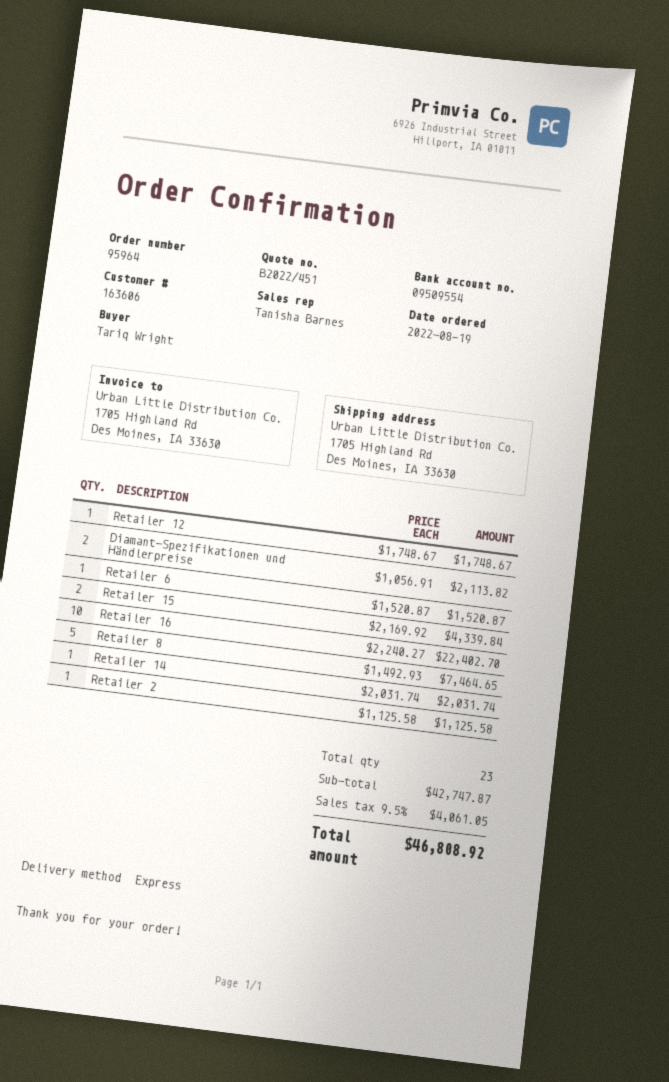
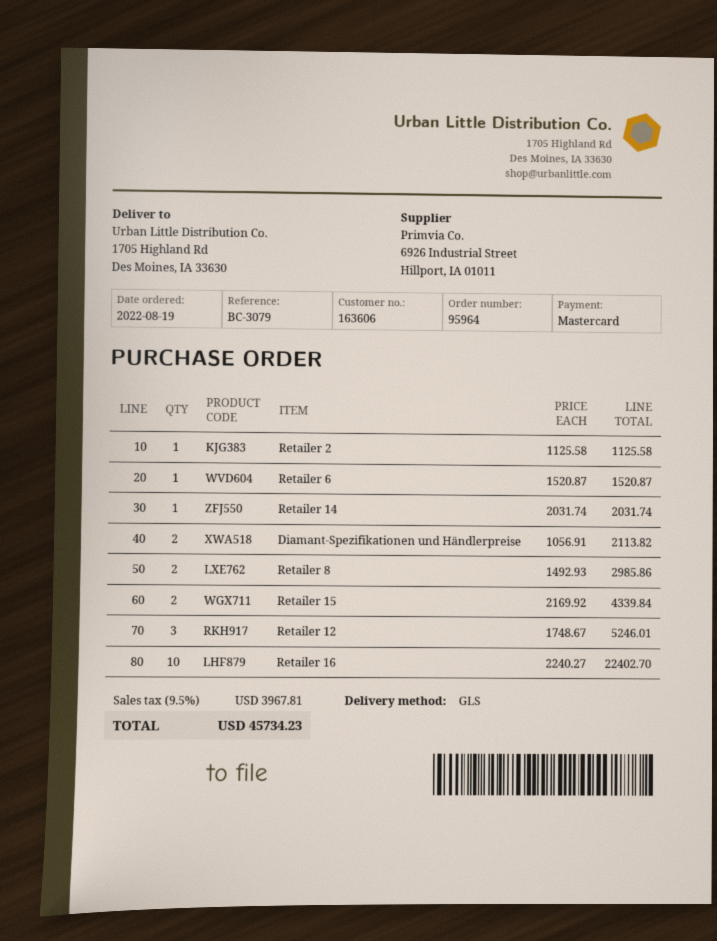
shipping method: express -> GLS
Retailer 12: 1 x 1748.67 = 1748.67 -> 3 x 1748.67 = 5246.01
Retailer 8: 5 x 1492.93 = 7464.65 -> 2 x 1492.93 = 2985.86
tax: 9.5% = 4061.05 -> 9.5% = 3967.81
total: 46808.92 -> 45734.23

